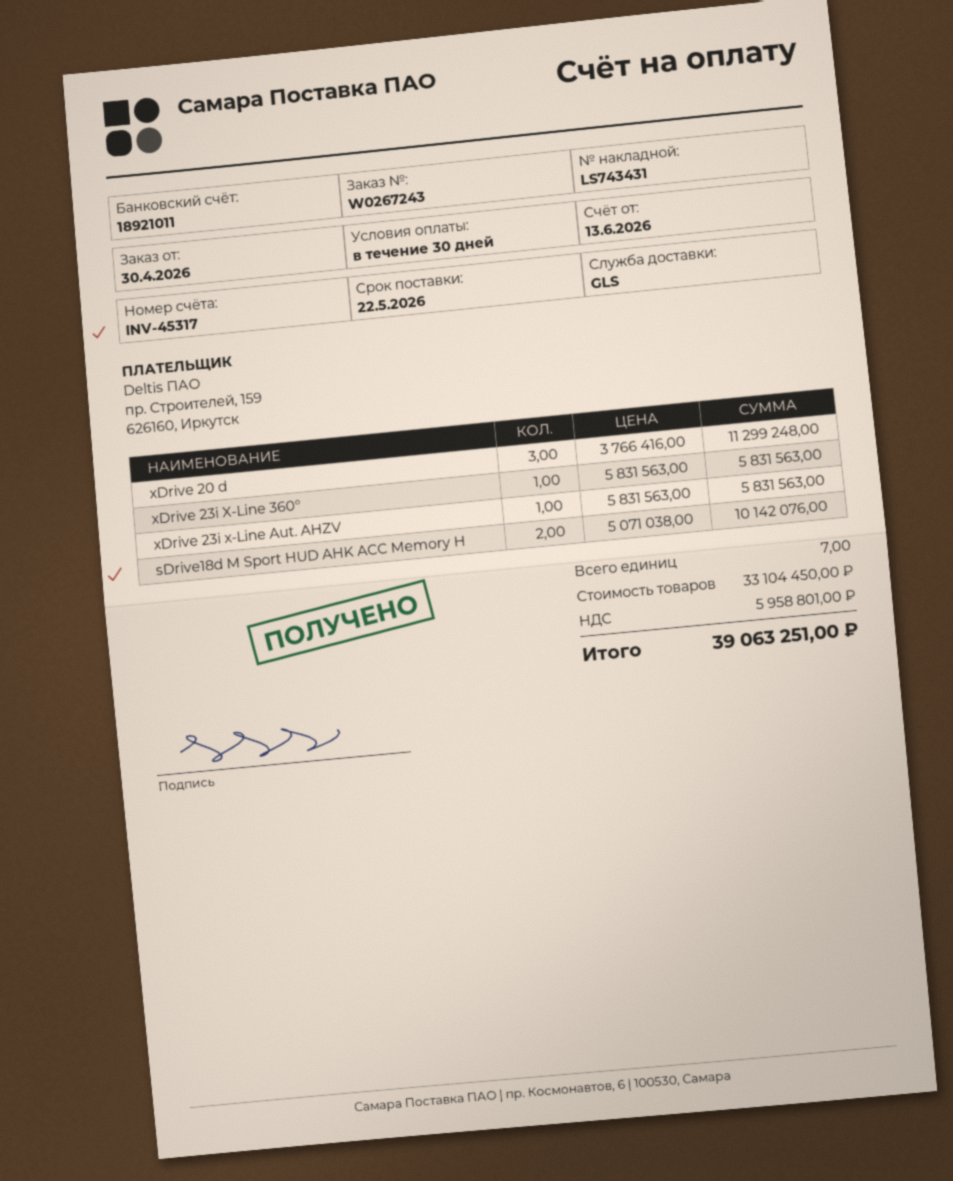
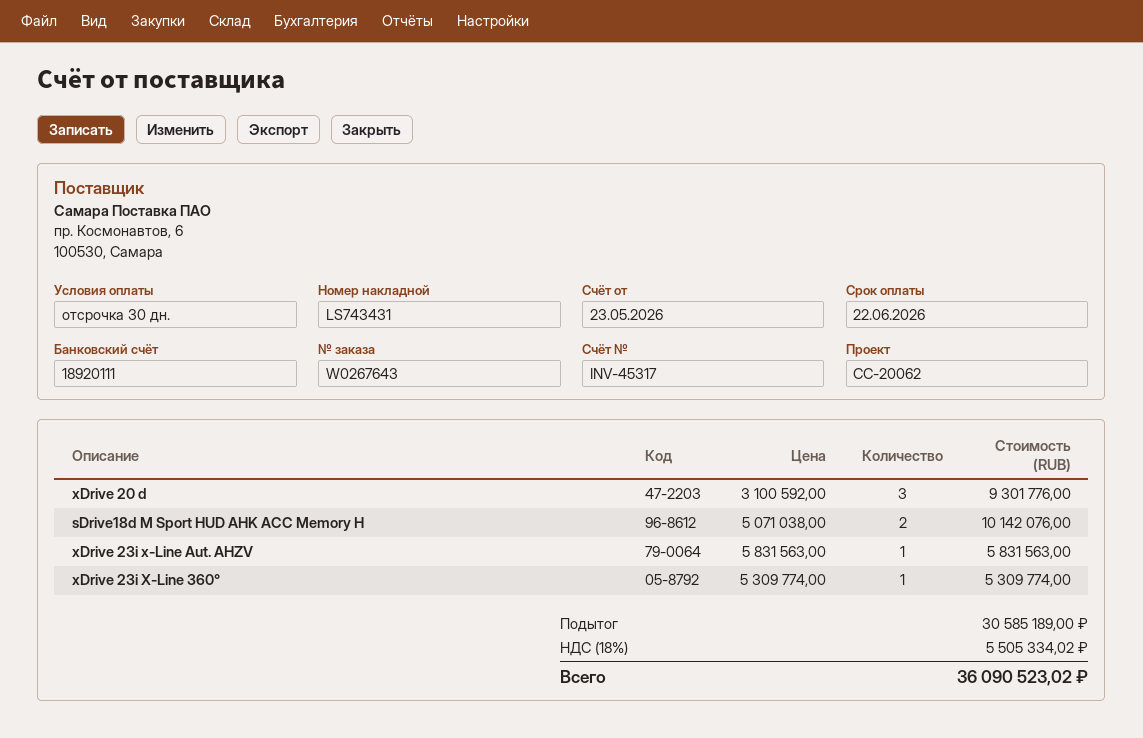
order number: W0267243 -> W0267643
invoice date: 2026-06-13 -> 2026-05-23
bank account: 18921011 -> 18920111
xDrive 20 d: 3 x 3766416.00 = 11299248.00 -> 3 x 3100592.00 = 9301776.00
xDrive 23i X-Line 360°: 1 x 5831563.00 = 5831563.00 -> 1 x 5309774.00 = 5309774.00
subtotal: 33104450.00 -> 30585189.00
tax: 5958801.00 -> 5505334.02
total: 39063251.00 -> 36090523.02

